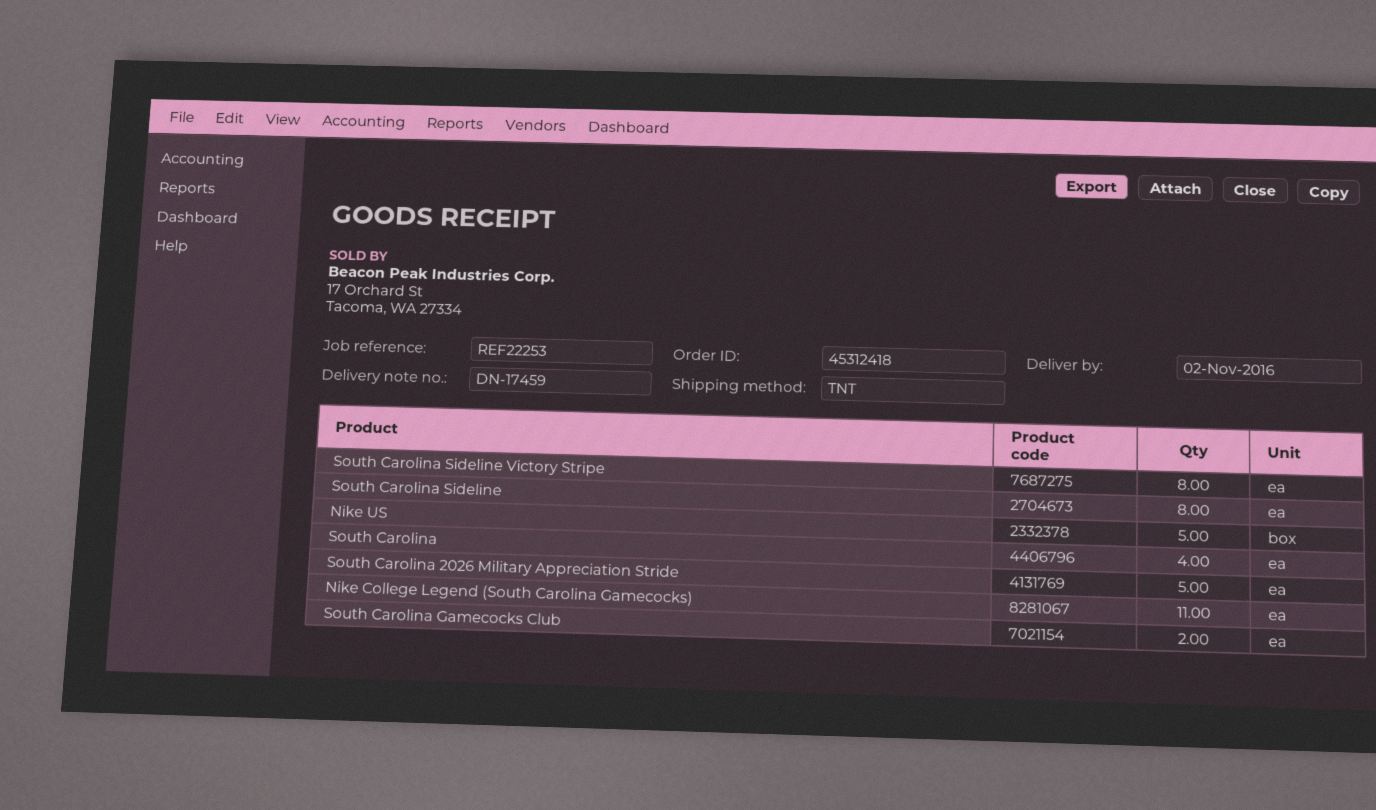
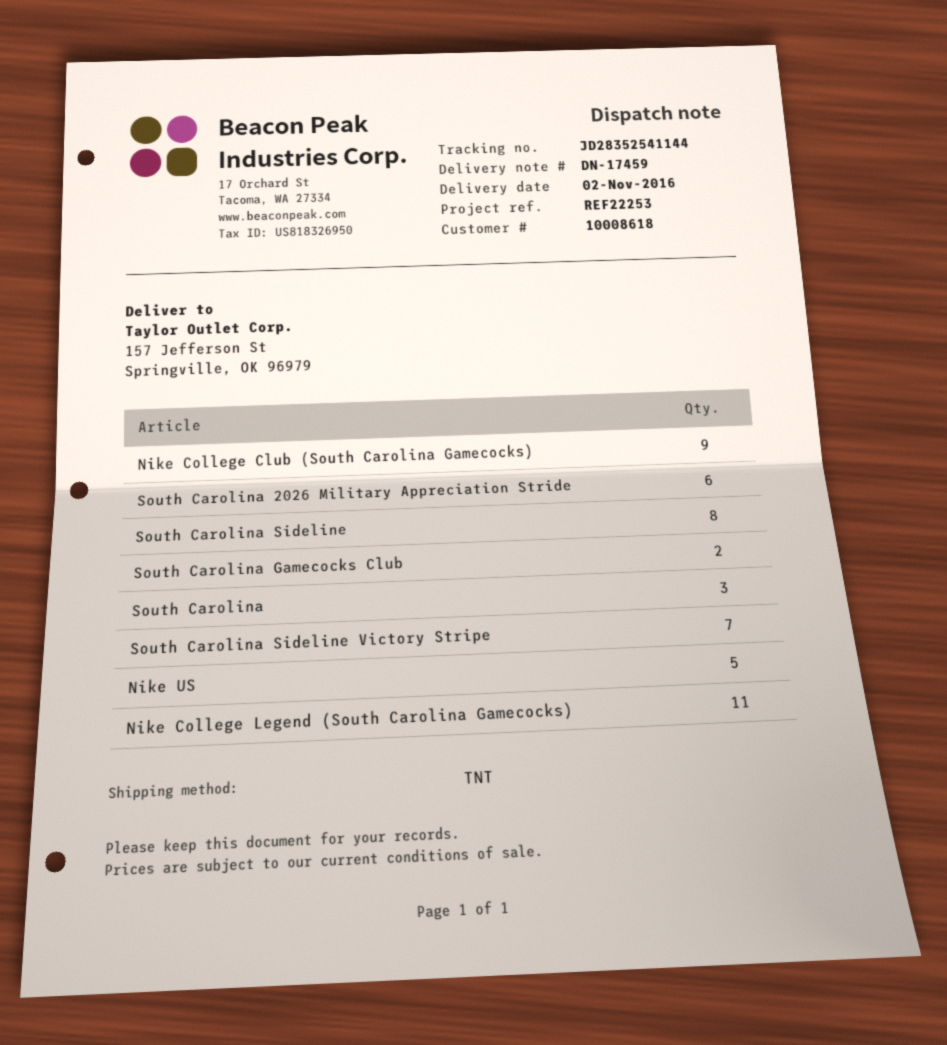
South Carolina Sideline Victory Stripe: 8 -> 7
South Carolina: 4 -> 3
South Carolina 2026 Military Appreciation Stride: 5 -> 6
Nike College Club (South Carolina Gamecocks): none -> 9

